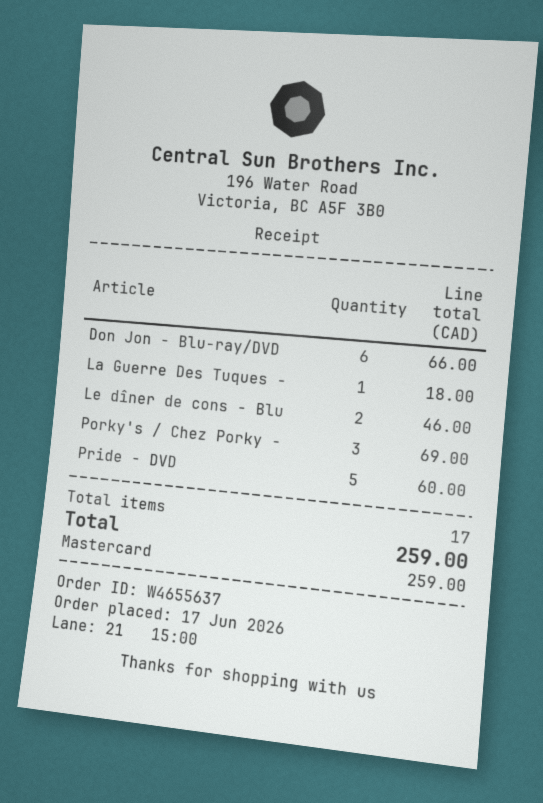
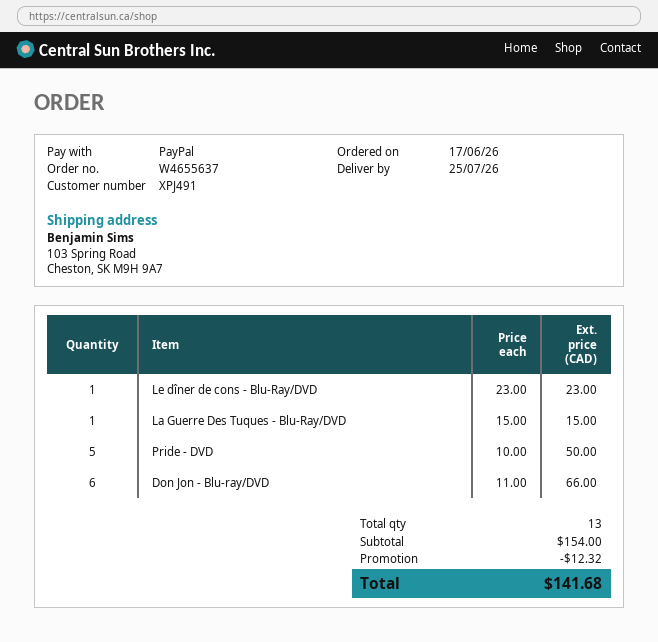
payment method: Mastercard -> PayPal
La Guerre Des Tuques -: 1 for 18.00 -> 1 for 15.00
Le dîner de cons - Blu: 2 for 46.00 -> 1 for 23.00
Porky's / Chez Porky -: 3 for 69.00 -> none
Pride - DVD: 5 for 60.00 -> 5 for 50.00
total quantity: 17 -> 13
discount: none -> 12.32
total: 259.00 -> 141.68

